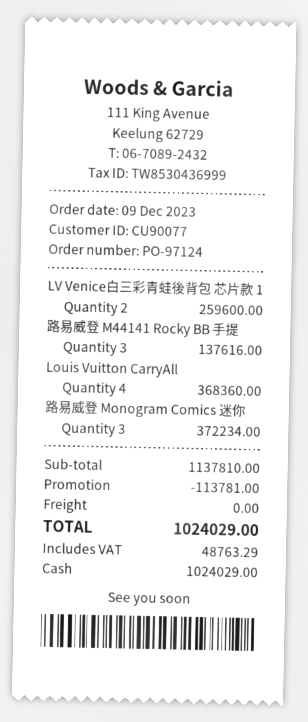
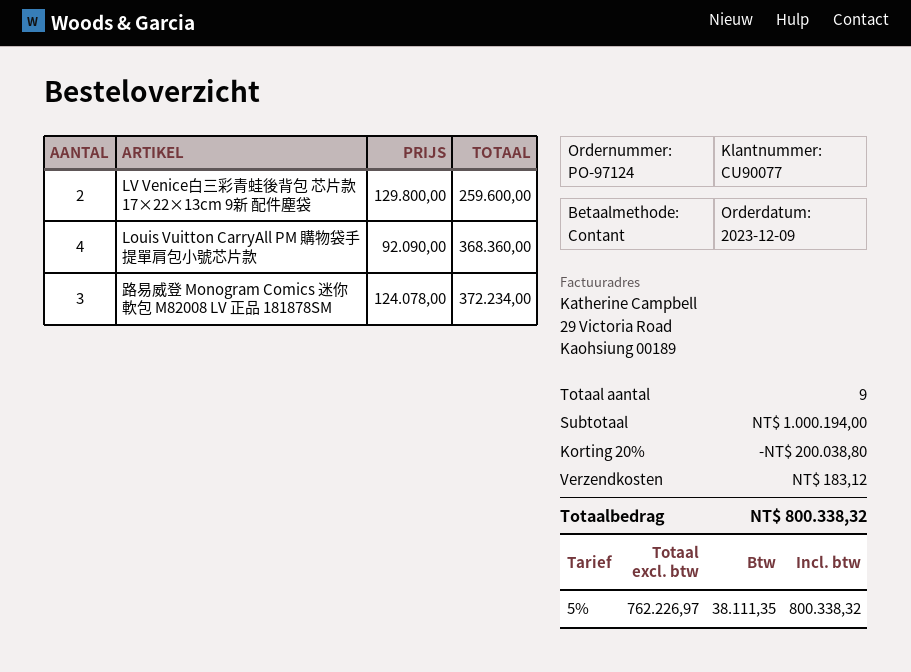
路易威登 M44141 Rocky BB 手提: 3 for 137616.00 -> none
subtotal: 1137810.00 -> 1000194.00
discount: 113781.00 -> 200038.80
shipping: 0.00 -> 183.12
tax: 48763.29 -> 38111.35
total: 1024029.00 -> 800338.32

